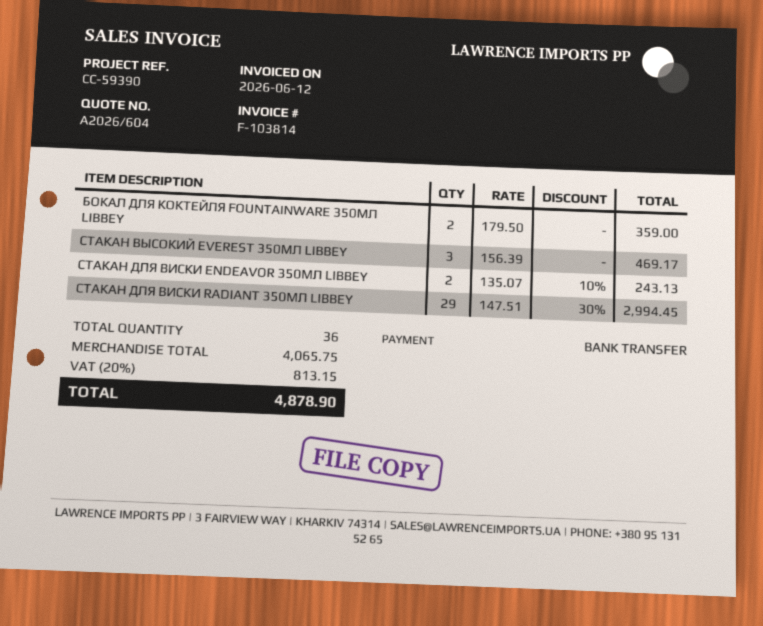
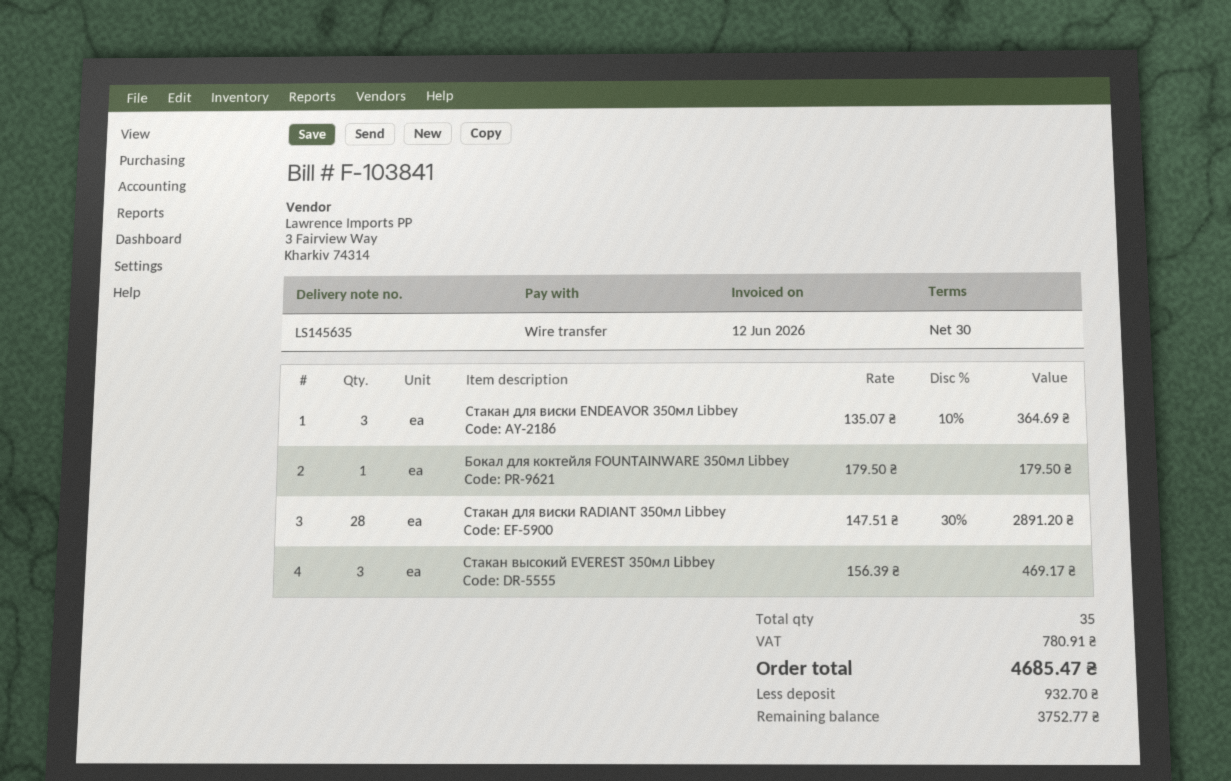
invoice number: F-103814 -> F-103841
БОКАЛ ДЛЯ КОКТЕЙЛЯ FOUNTAINWARE 350МЛ LIBBEY: 2 x 179.50 = 359.00 -> 1 x 179.50 = 179.50
СТАКАН ДЛЯ ВИСКИ ENDEAVOR 350МЛ LIBBEY: 2 x 135.07 - 10% = 243.13 -> 3 x 135.07 - 10% = 364.69
СТАКАН ДЛЯ ВИСКИ RADIANT 350МЛ LIBBEY: 29 x 147.51 - 30% = 2994.45 -> 28 x 147.51 - 30% = 2891.20
total quantity: 36 -> 35
tax: 813.15 -> 780.91
total: 4878.90 -> 4685.47

